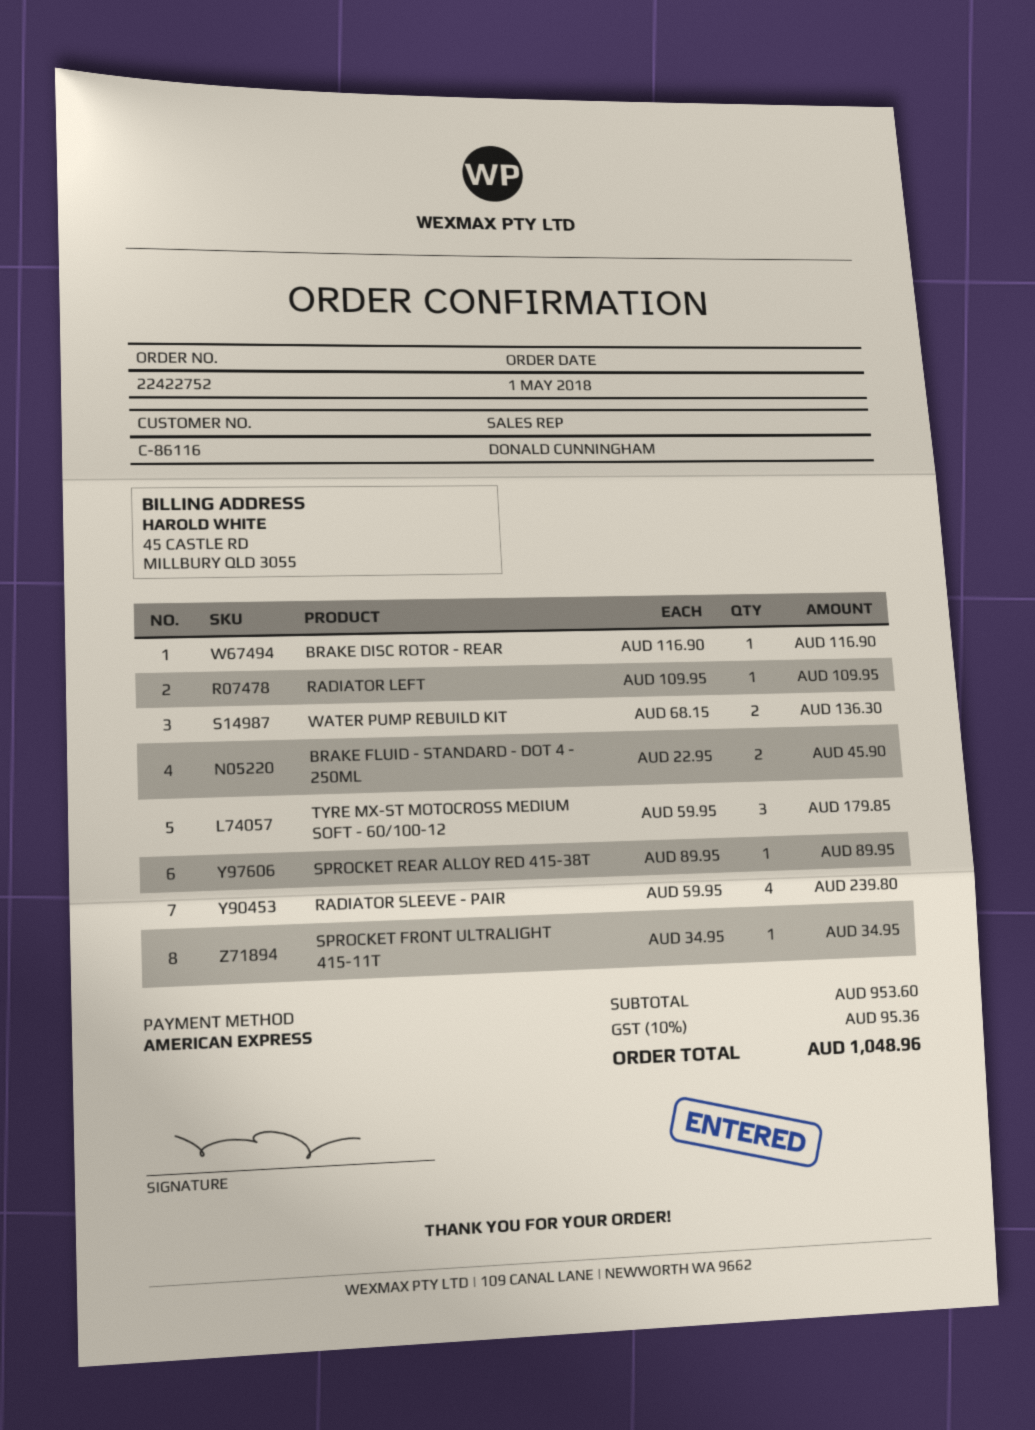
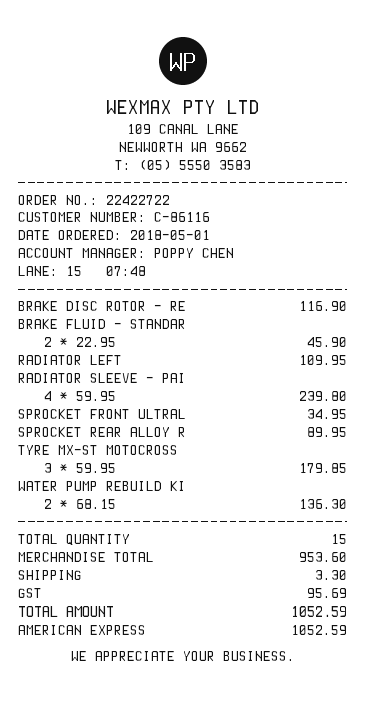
order number: 22422752 -> 22422722
sales rep: DONALD CUNNINGHAM -> POPPY CHEN
shipping: none -> 3.30
tax: 95.36 -> 95.69
total: 1048.96 -> 1052.59

